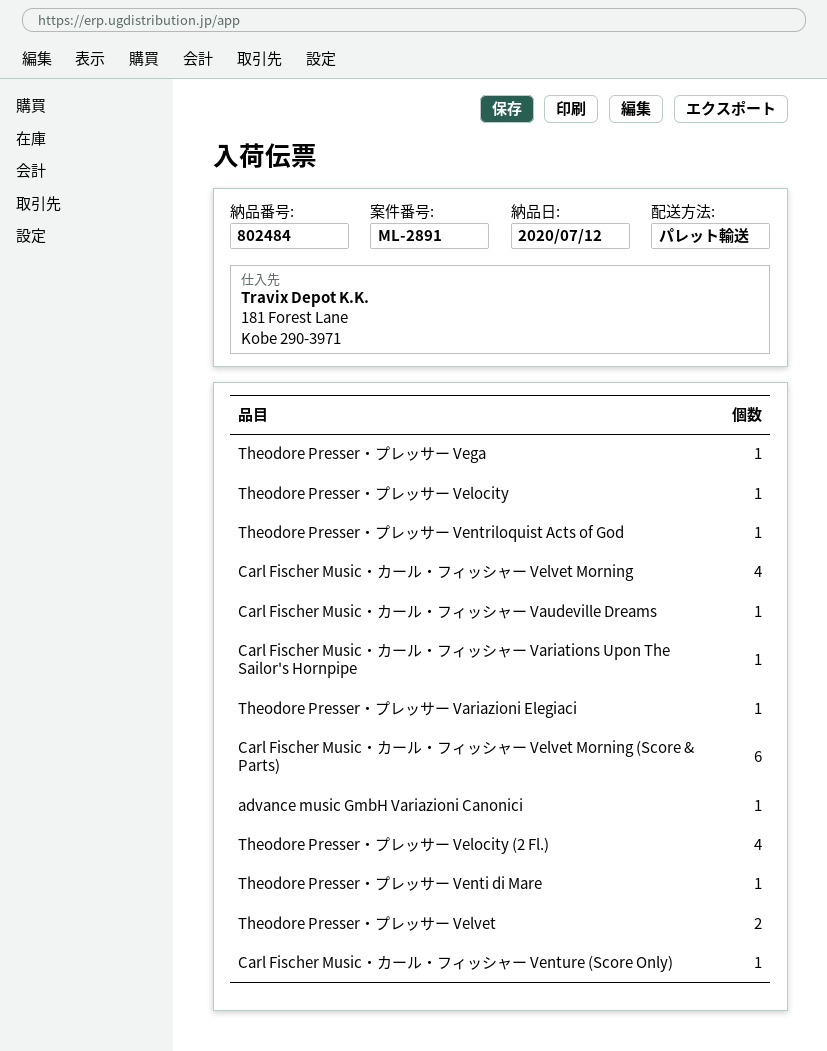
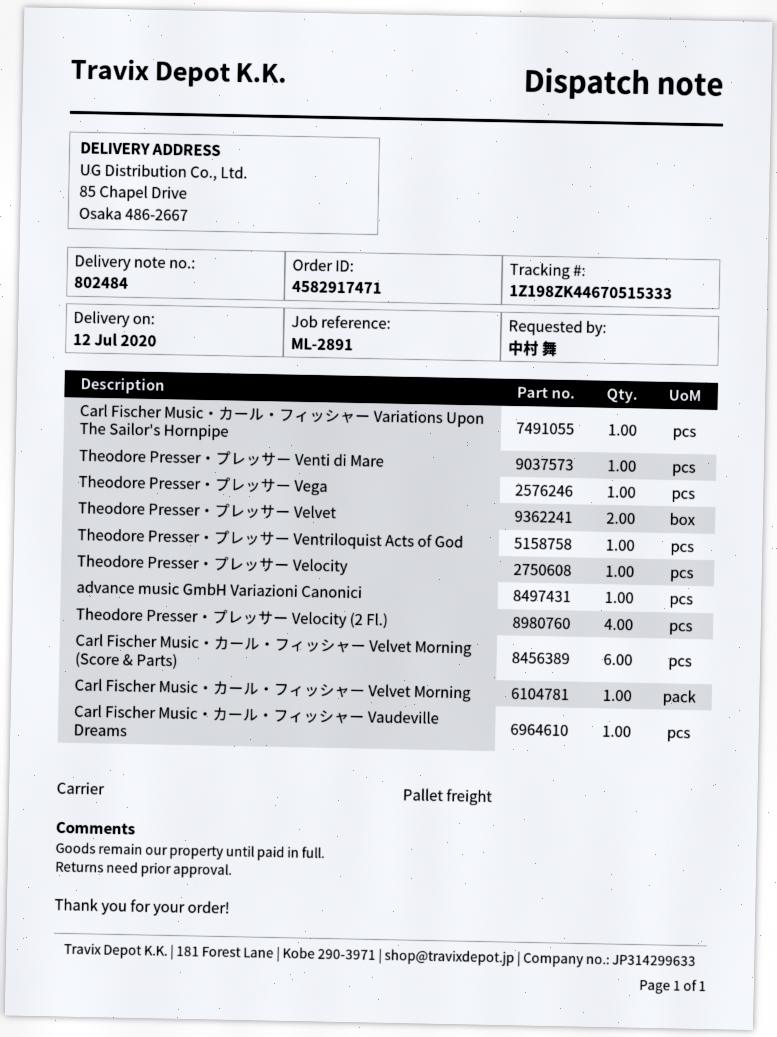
Carl Fischer Music・カール・フィッシャー Velvet Morning: 4 -> 1
Theodore Presser・プレッサー Variazioni Elegiaci: 1 -> none
Carl Fischer Music・カール・フィッシャー Venture (Score Only): 1 -> none

